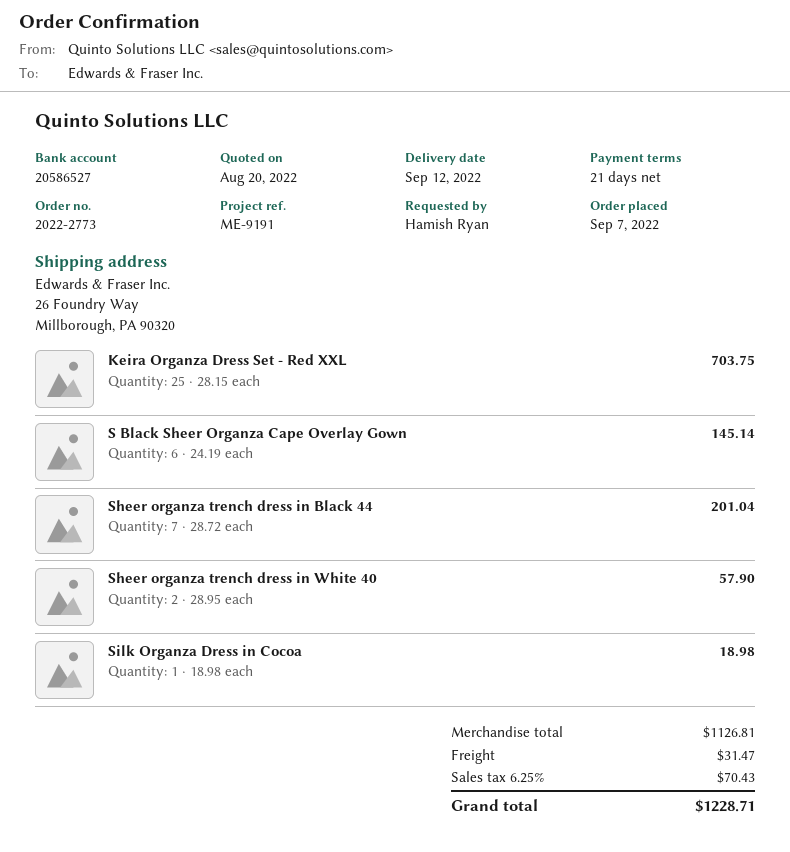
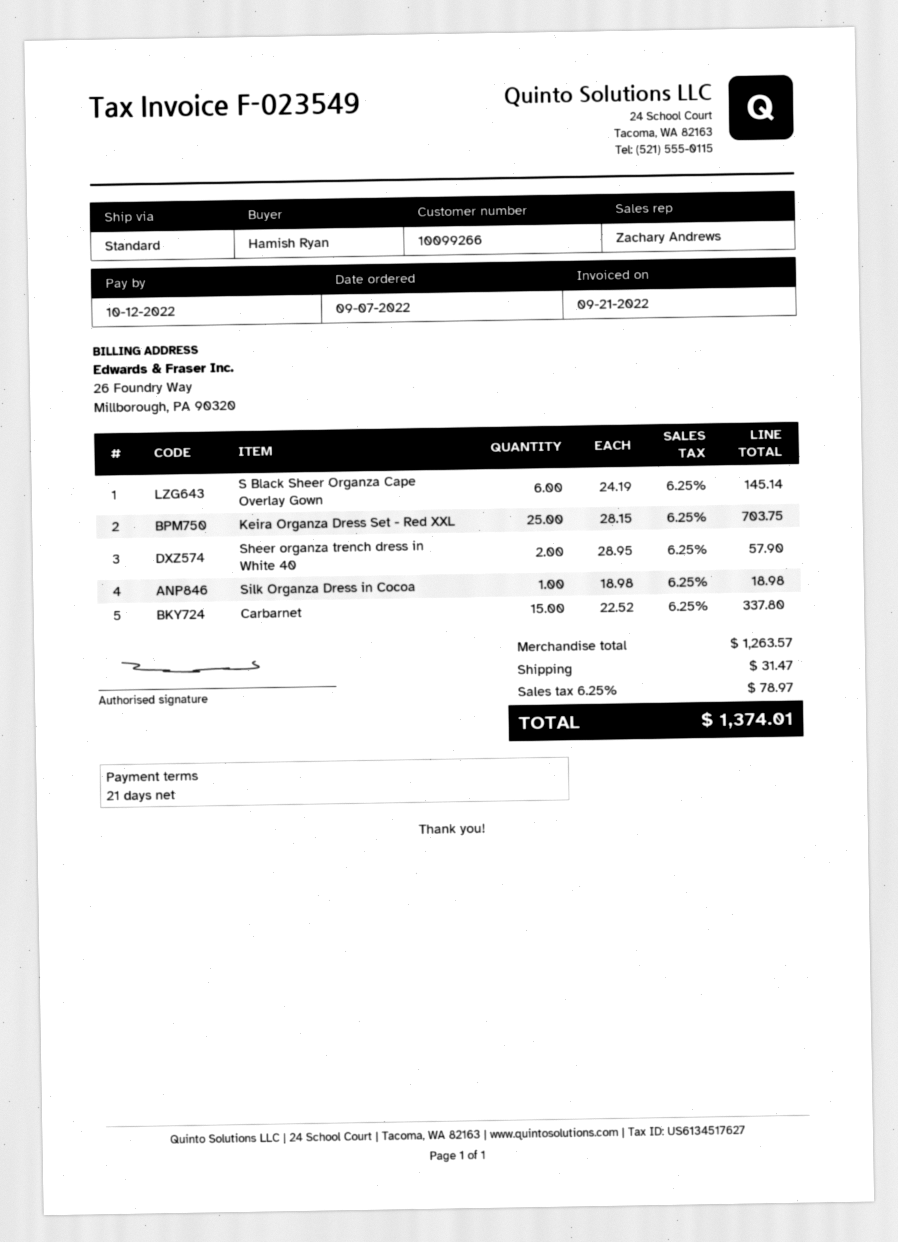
Sheer organza trench dress in Black 44: 7 x 28.72 = 201.04 -> none
Carbarnet: none -> 15 x 22.52 = 337.80
subtotal: 1126.81 -> 1263.57
tax: 6.25% = 70.43 -> 6.25% = 78.97
total: 1228.71 -> 1374.01

